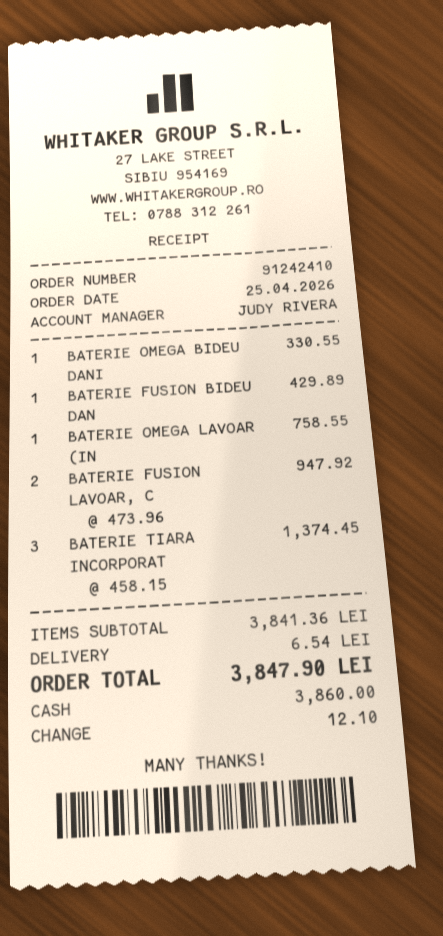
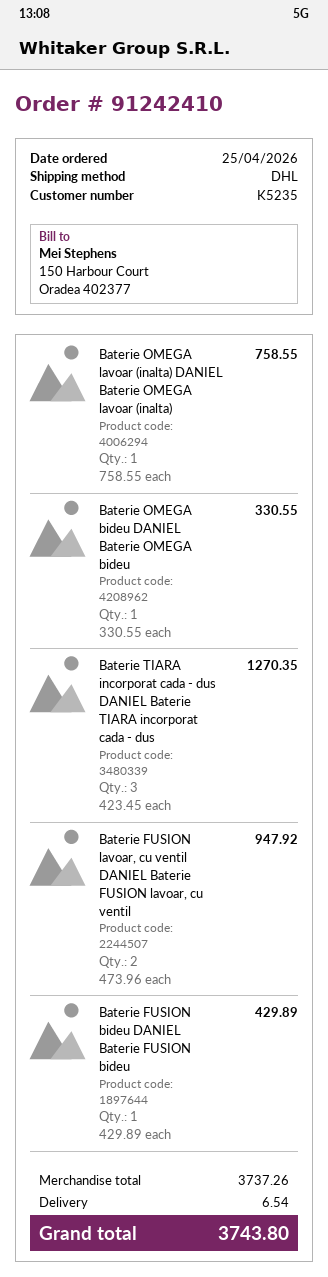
BATERIE TIARA INCORPORAT: 3 x 458.15 = 1374.45 -> 3 x 423.45 = 1270.35
subtotal: 3841.36 -> 3737.26
total: 3847.90 -> 3743.80

